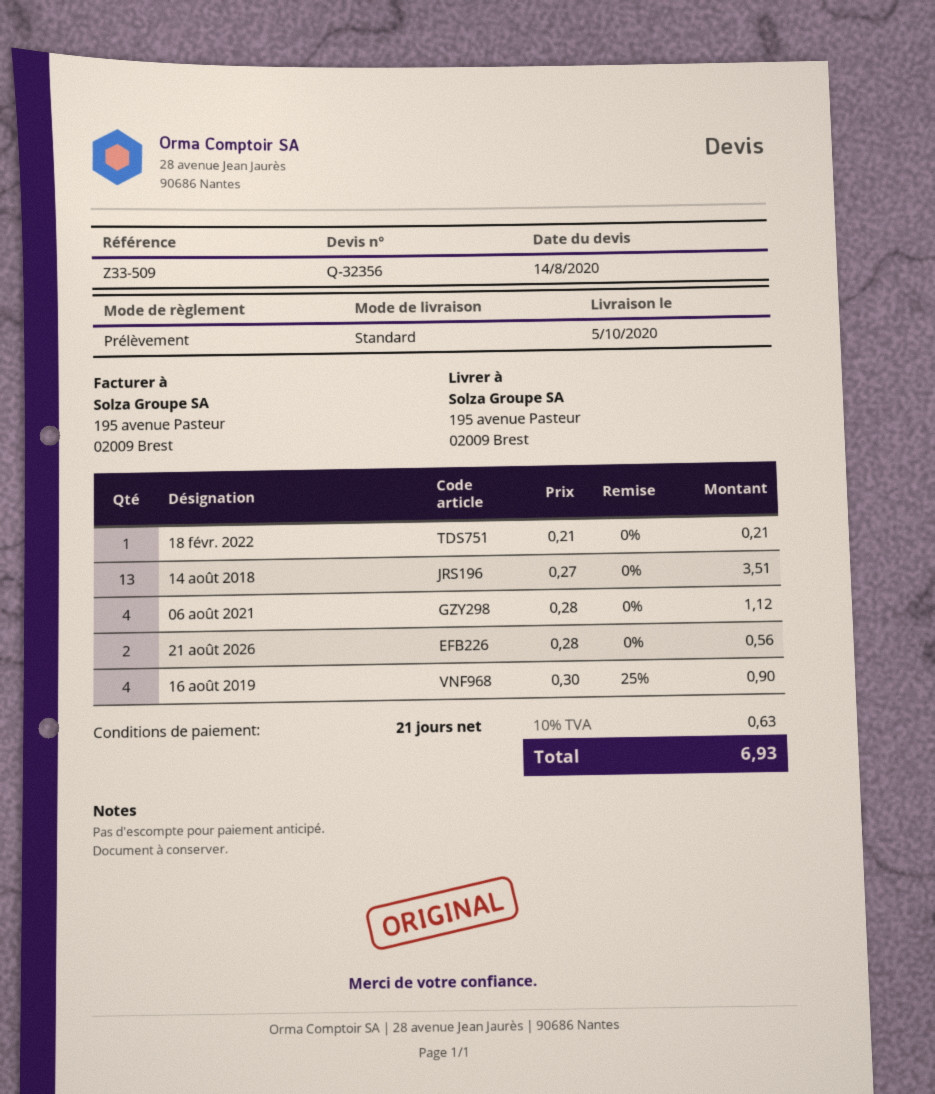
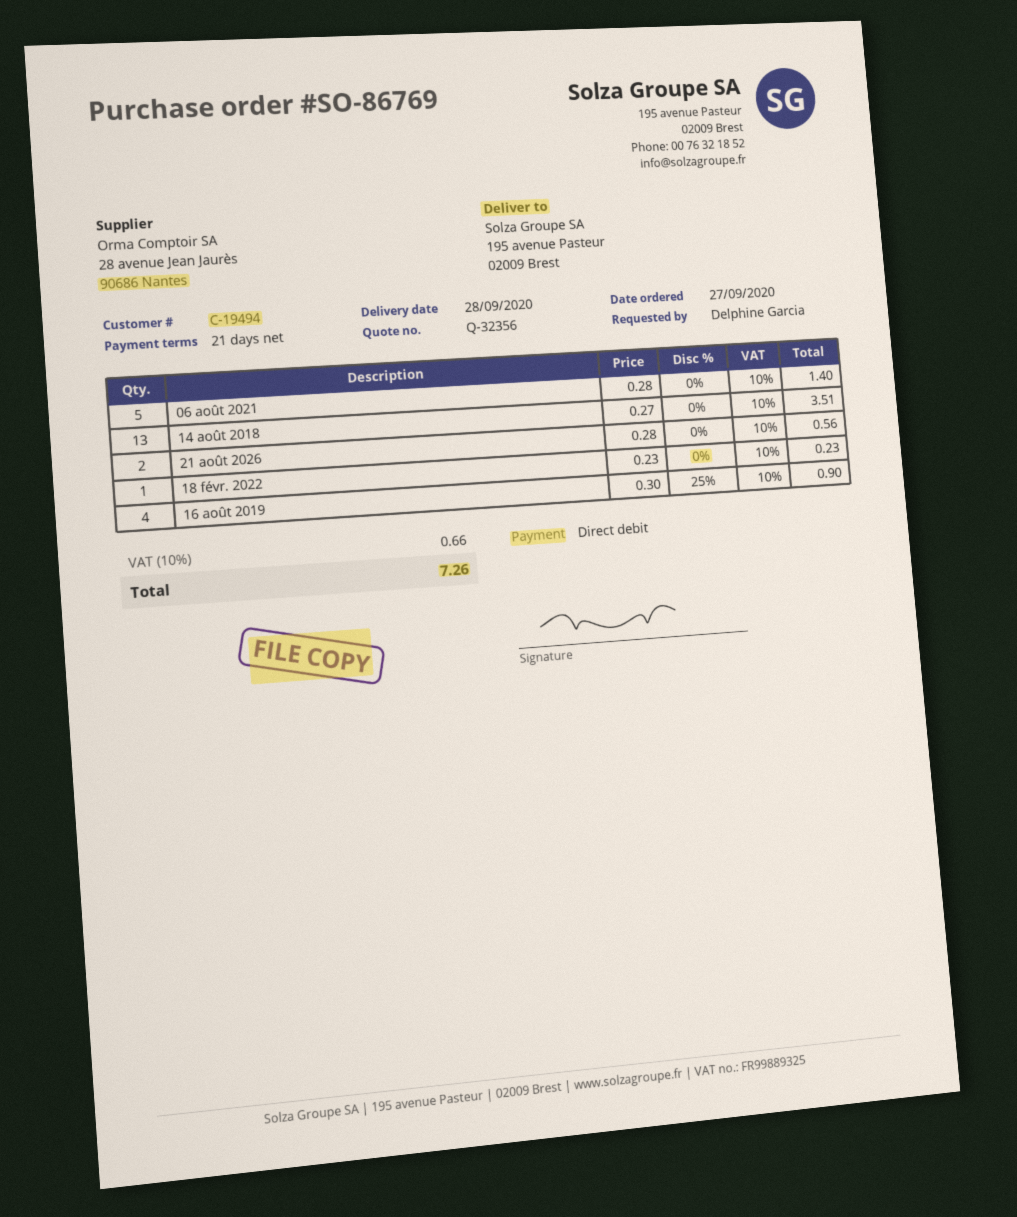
delivery date: 2020-10-05 -> 2020-09-28
18 févr. 2022: 1 x 0.21 = 0.21 -> 1 x 0.23 = 0.23
06 août 2021: 4 x 0.28 = 1.12 -> 5 x 0.28 = 1.40
tax: 10% = 0.63 -> 10% = 0.66
total: 6.93 -> 7.26

